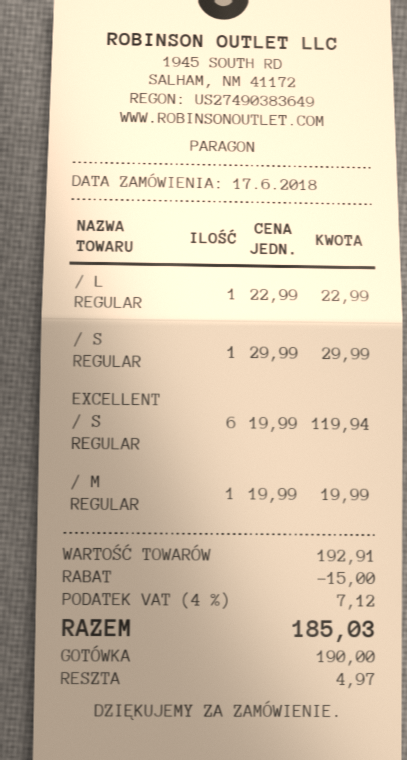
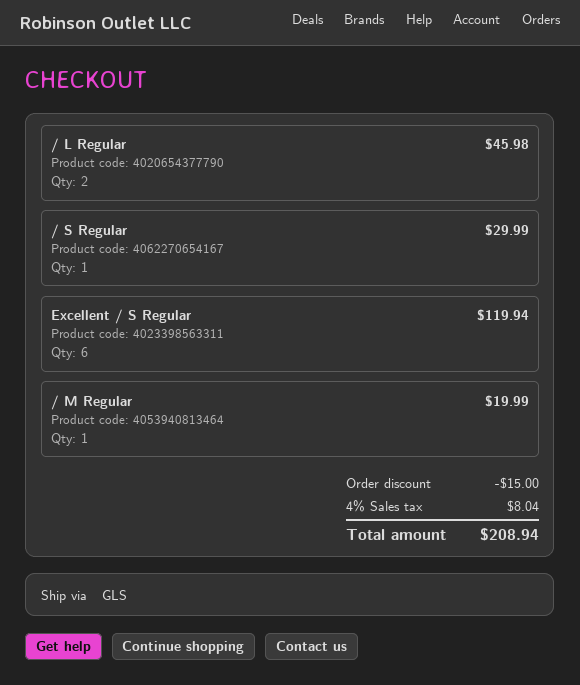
/ L REGULAR: 1 for 22.99 -> 2 for 45.98
tax: 4% = 7.12 -> 4% = 8.04
total: 185.03 -> 208.94

